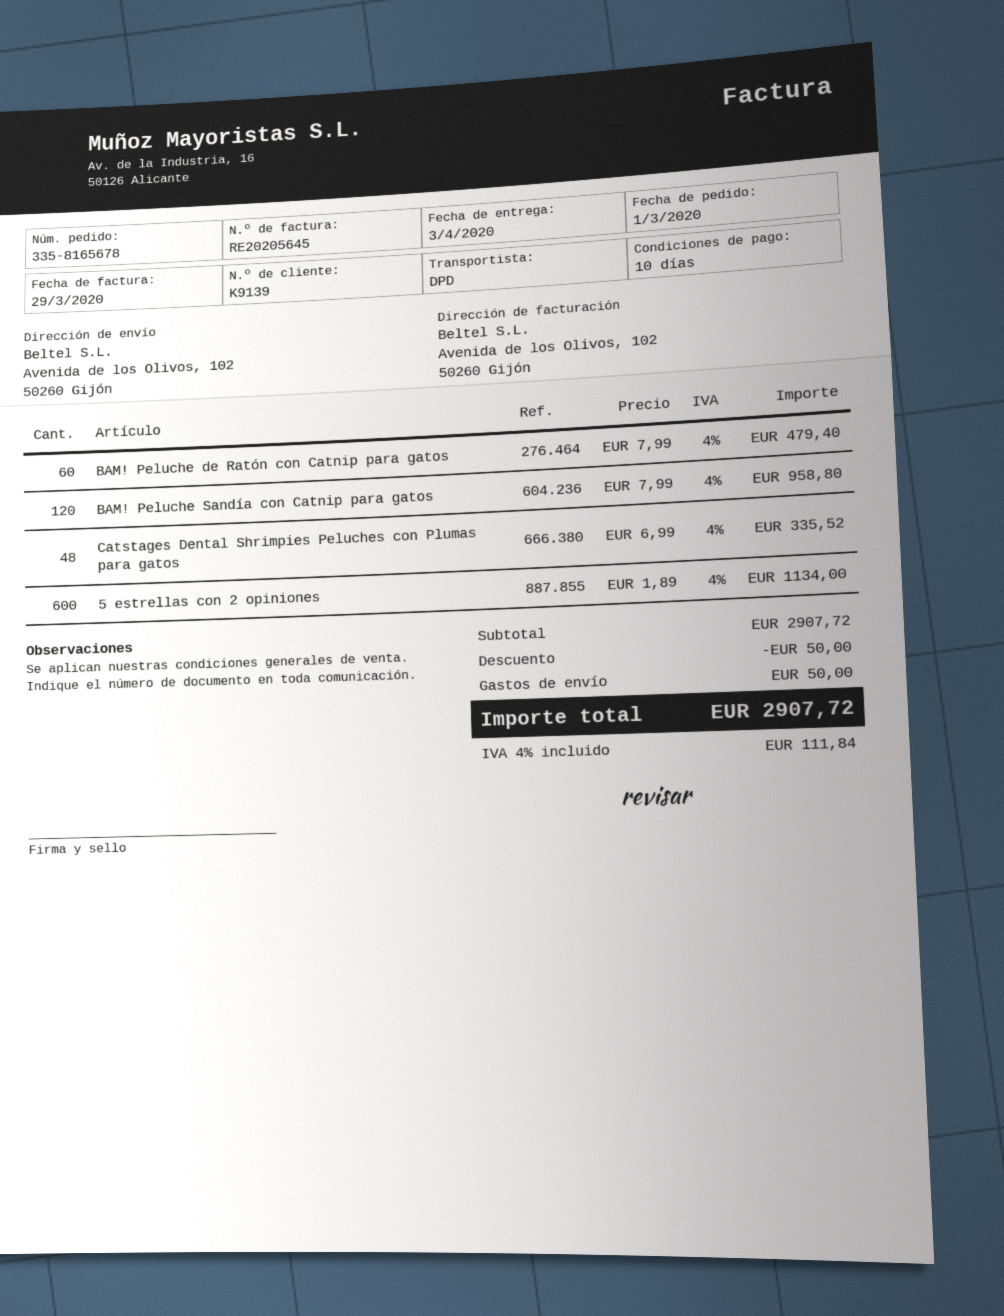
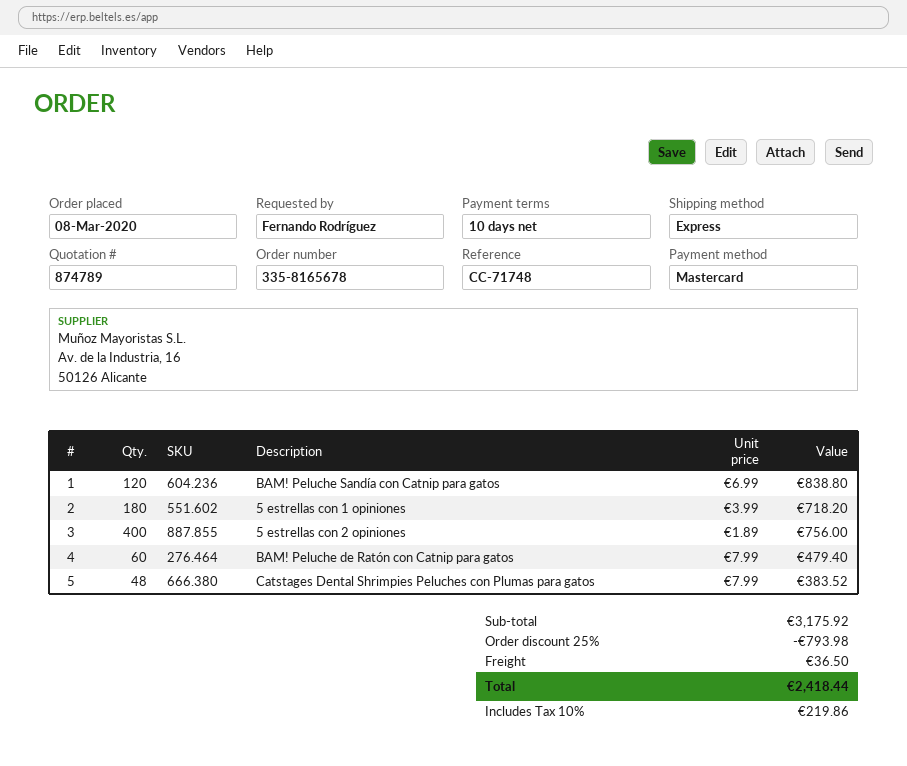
order date: 2020-03-01 -> 2020-03-08
shipping method: DPD -> express
BAM! Peluche Sandía con Catnip para gatos: 120 x 7.99 = 958.80 -> 120 x 6.99 = 838.80
Catstages Dental Shrimpies Peluches con Plumas para gatos: 48 x 6.99 = 335.52 -> 48 x 7.99 = 383.52
5 estrellas con 2 opiniones: 600 x 1.89 = 1134.00 -> 400 x 1.89 = 756.00
5 estrellas con 1 opiniones: none -> 180 x 3.99 = 718.20
subtotal: 2907.72 -> 3175.92
discount: 50.00 -> 793.98
shipping: 50.00 -> 36.50
tax: 4% = 111.84 -> 10% = 219.86
total: 2907.72 -> 2418.44

